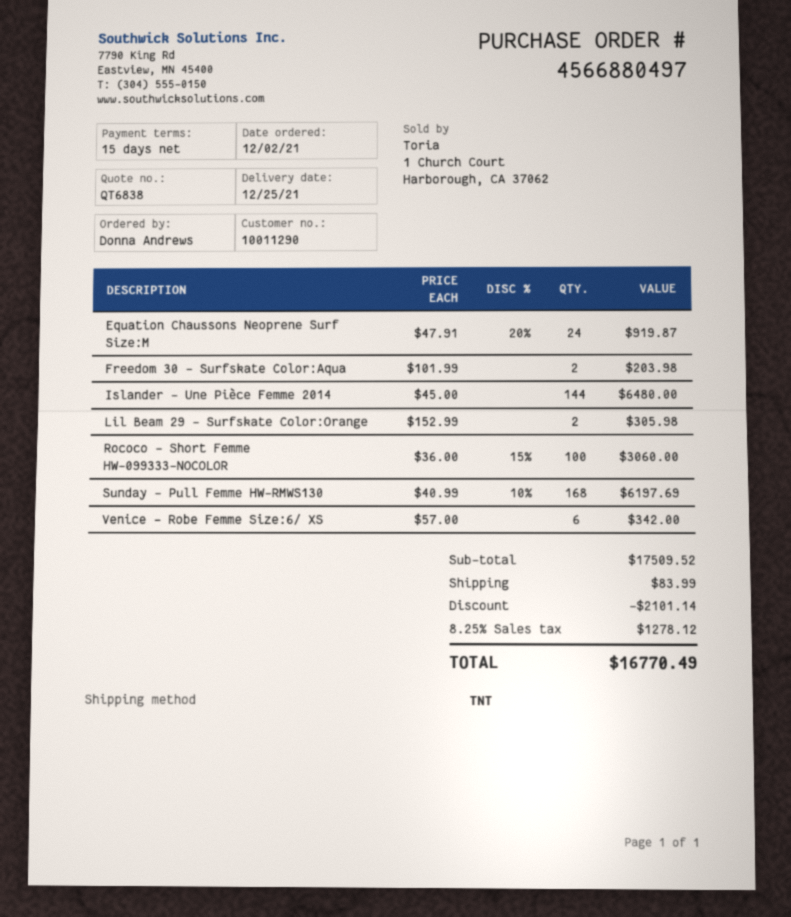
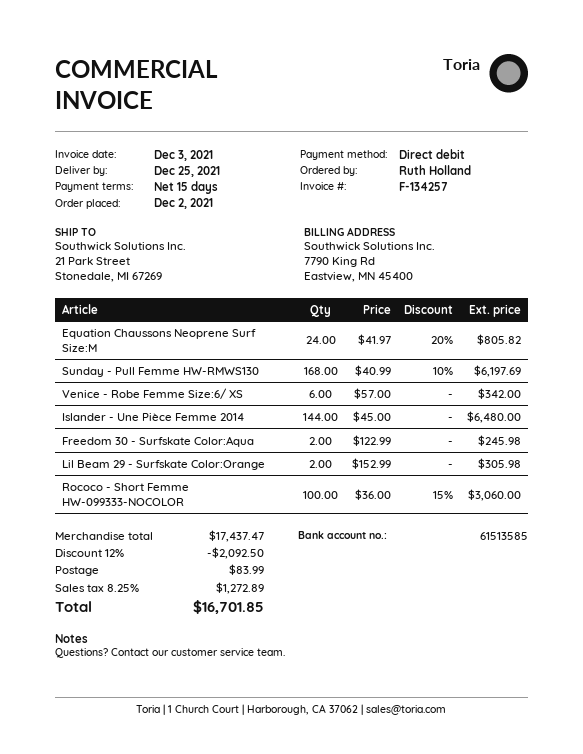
ordered by: Donna Andrews -> Ruth Holland
Equation Chaussons Neoprene Surf Size:M: 24 x 47.91 - 20% = 919.87 -> 24 x 41.97 - 20% = 805.82
Freedom 30 - Surfskate Color:Aqua: 2 x 101.99 = 203.98 -> 2 x 122.99 = 245.98
subtotal: 17509.52 -> 17437.47
discount: 2101.14 -> 2092.50
tax: 8.25% = 1278.12 -> 8.25% = 1272.89
total: 16770.49 -> 16701.85

